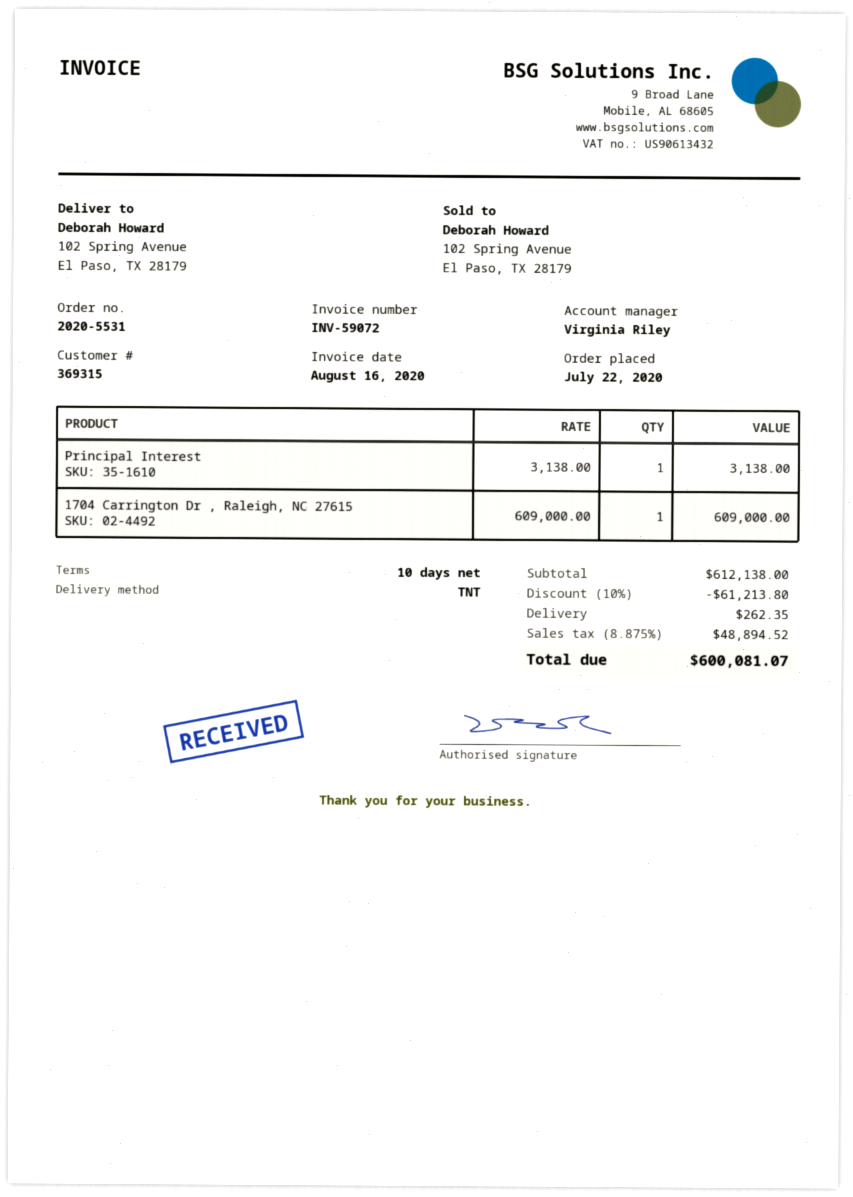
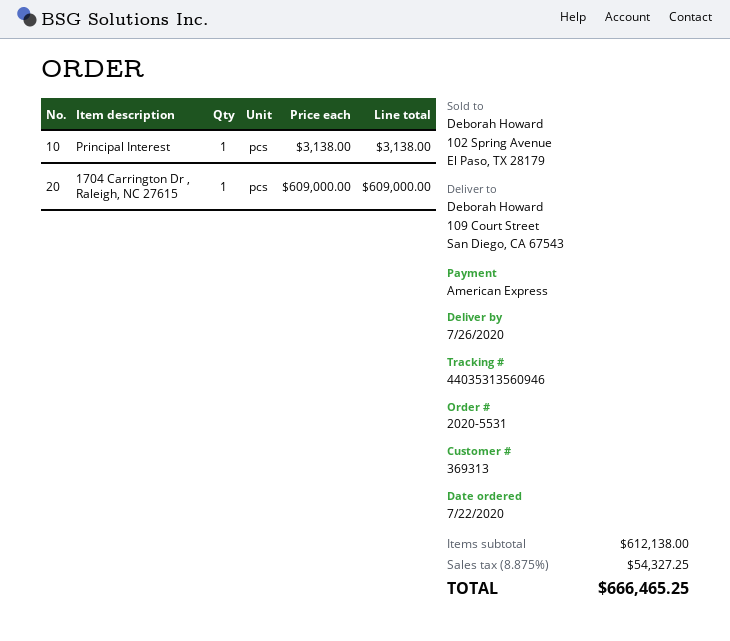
customer number: 369315 -> 369313
ship to: 102 Spring Avenue, El Paso, TX 28179 -> 109 Court Street, San Diego, CA 67543
discount: 10% = 61213.80 -> none
shipping: 262.35 -> none
tax: 8.875% = 48894.52 -> 8.875% = 54327.25
total: 600081.07 -> 666465.25

